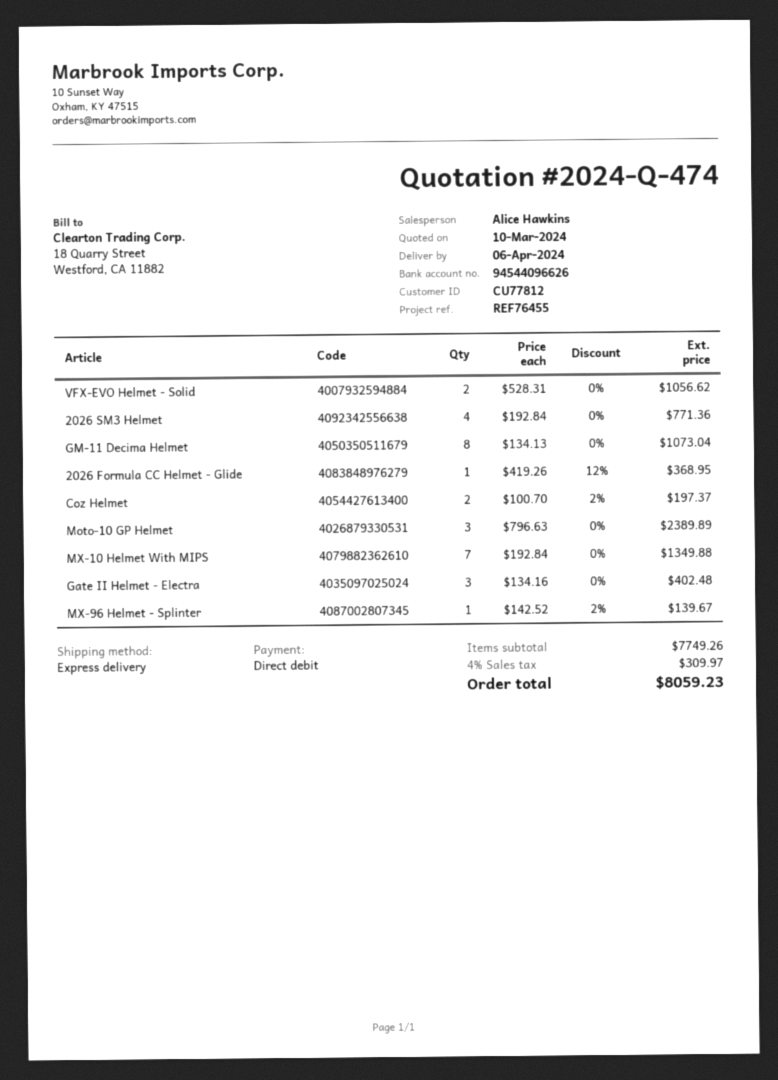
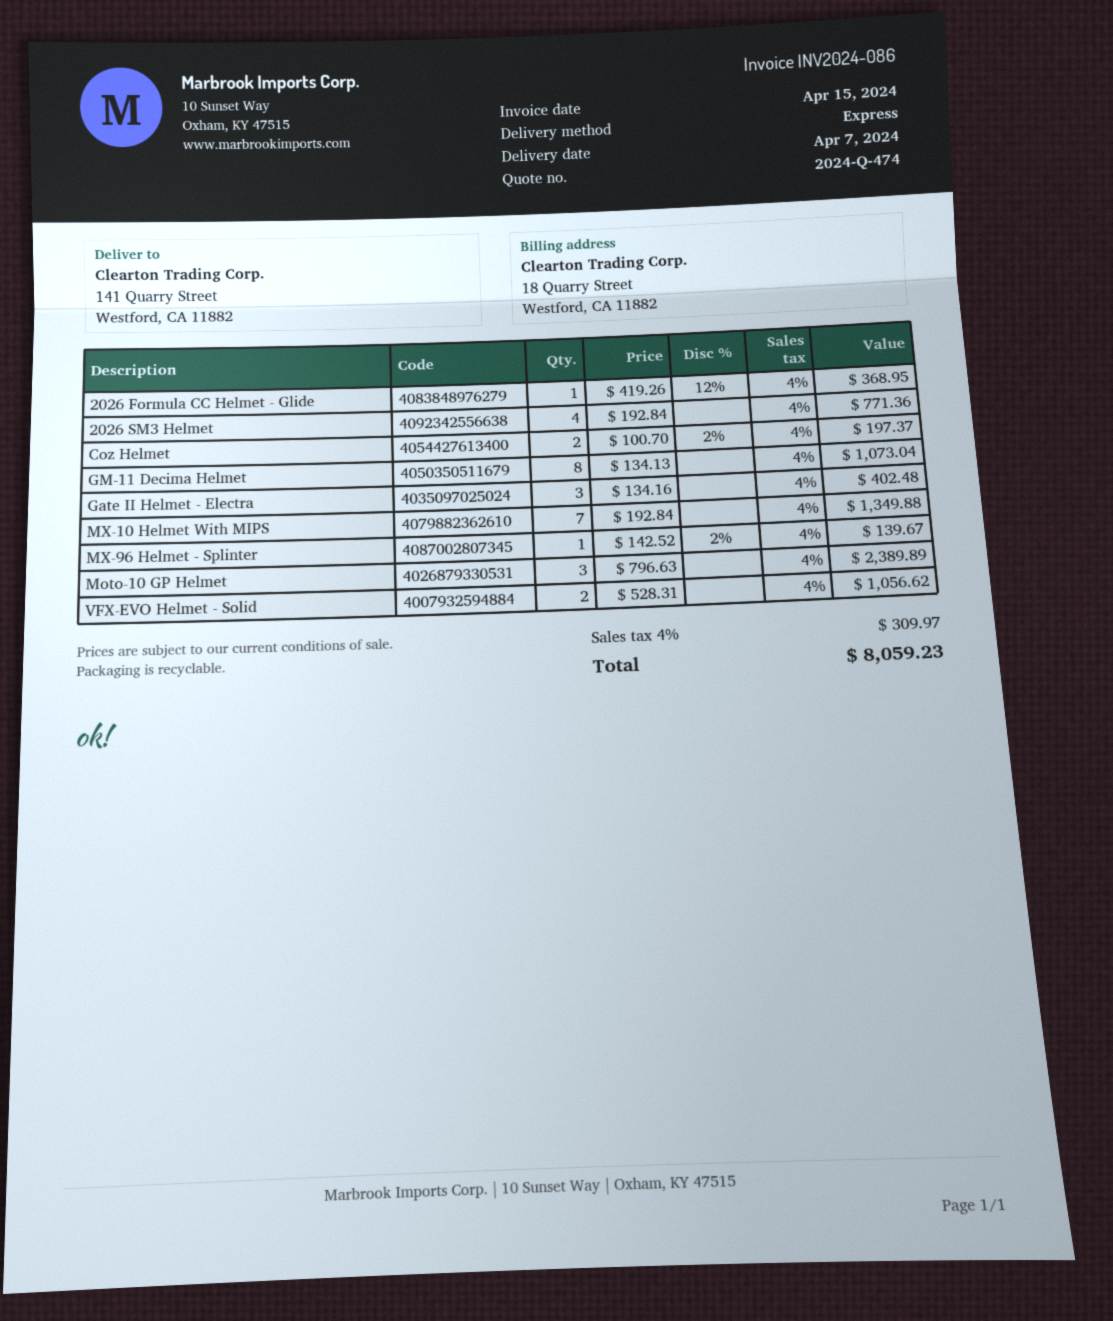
delivery date: 2024-04-06 -> 2024-04-07

